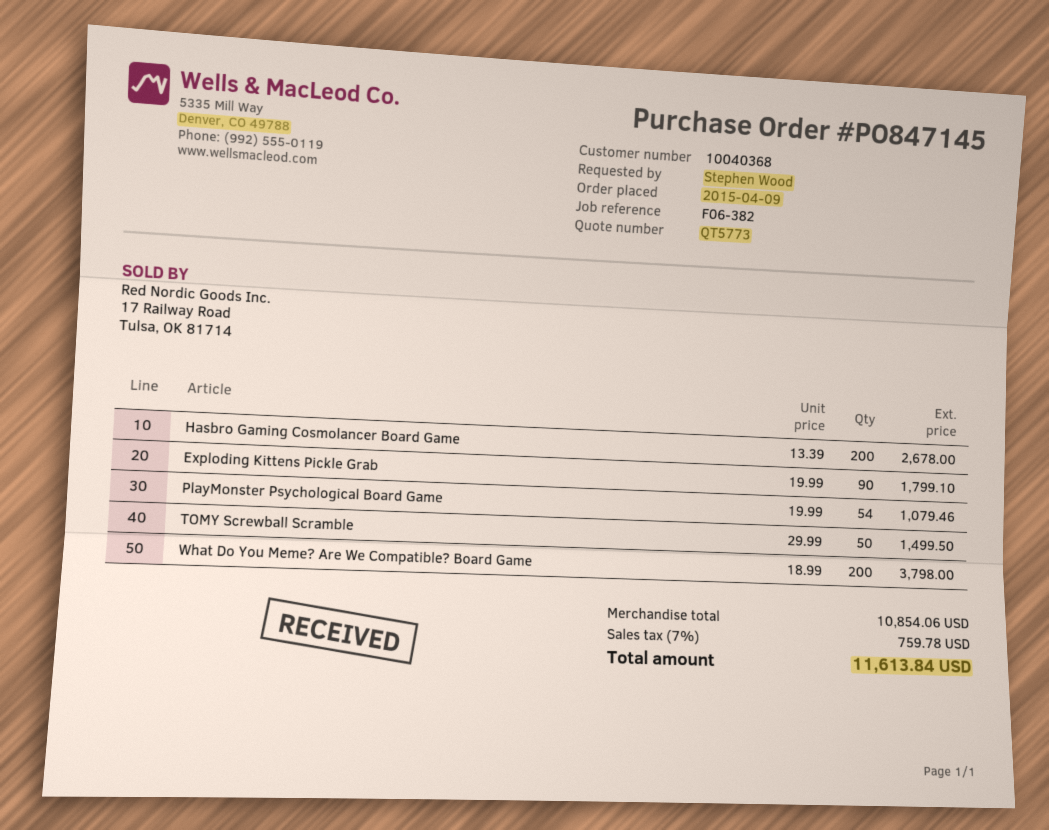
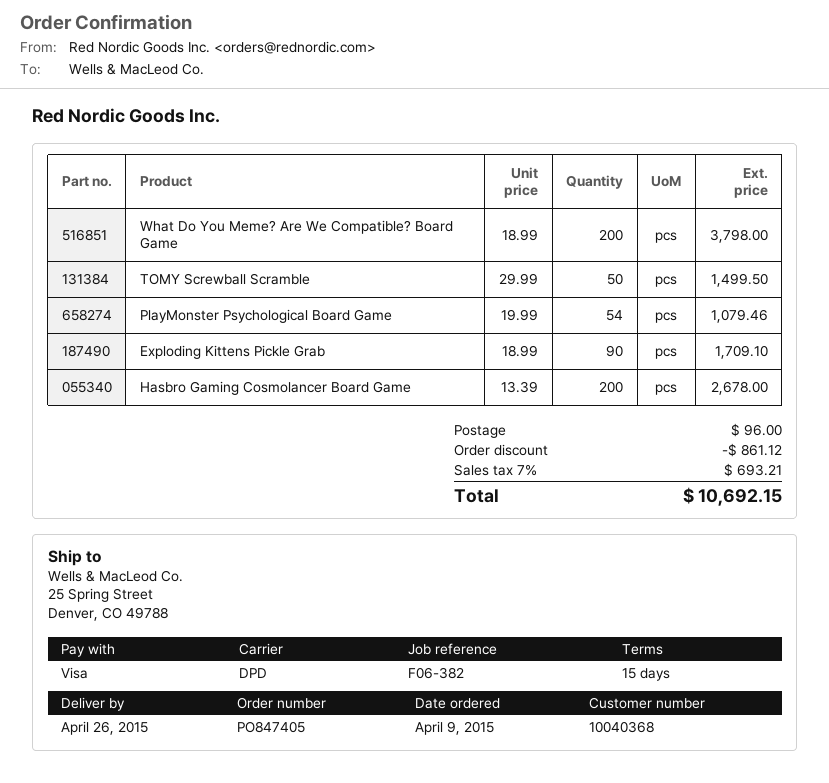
order number: PO847145 -> PO847405
Exploding Kittens Pickle Grab: 90 x 19.99 = 1799.10 -> 90 x 18.99 = 1709.10
discount: none -> 861.12
shipping: none -> 96.00
tax: 7% = 759.78 -> 7% = 693.21
total: 11613.84 -> 10692.15

